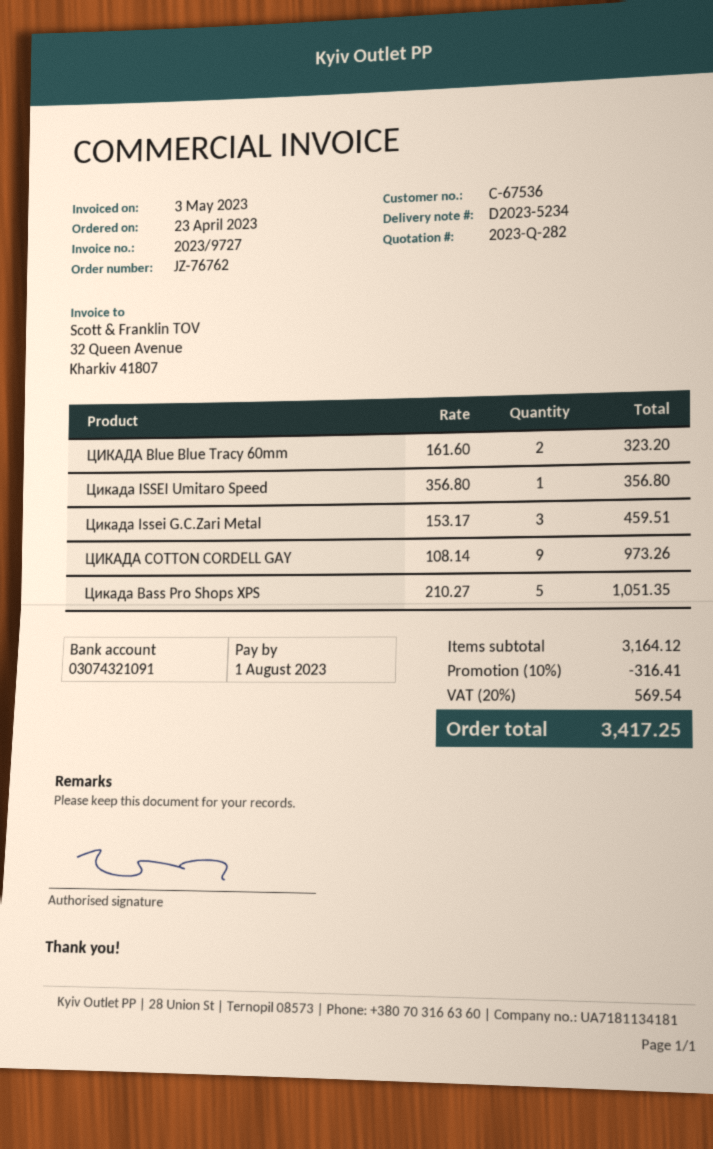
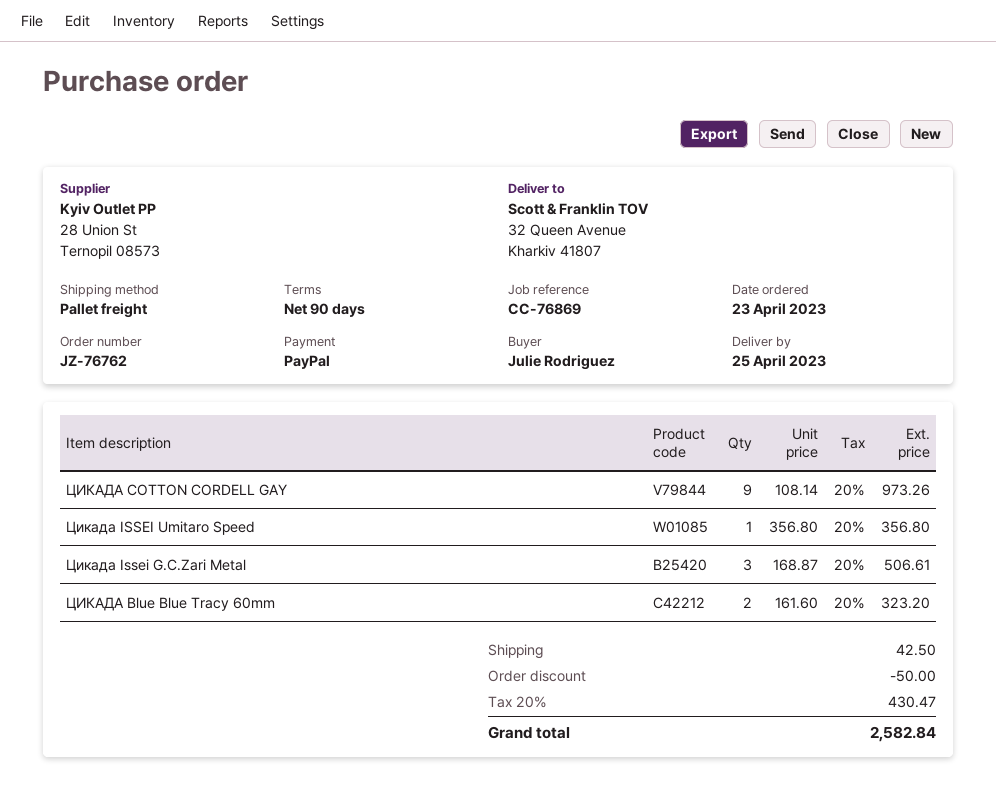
Цикада Issei G.C.Zari Metal: 3 x 153.17 = 459.51 -> 3 x 168.87 = 506.61
Цикада Bass Pro Shops XPS: 5 x 210.27 = 1051.35 -> none
discount: 316.41 -> 50.00
shipping: none -> 42.50
tax: 20% = 569.54 -> 20% = 430.47
total: 3417.25 -> 2582.84

